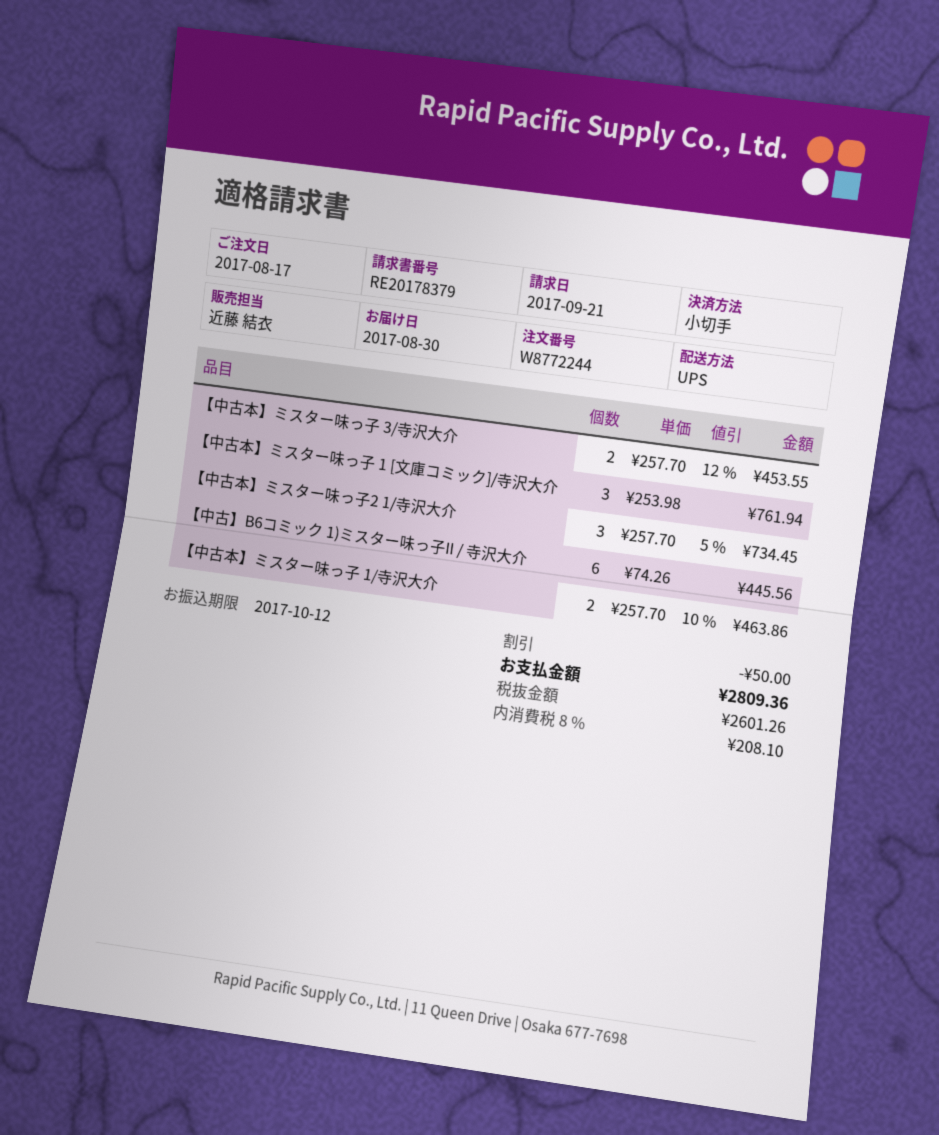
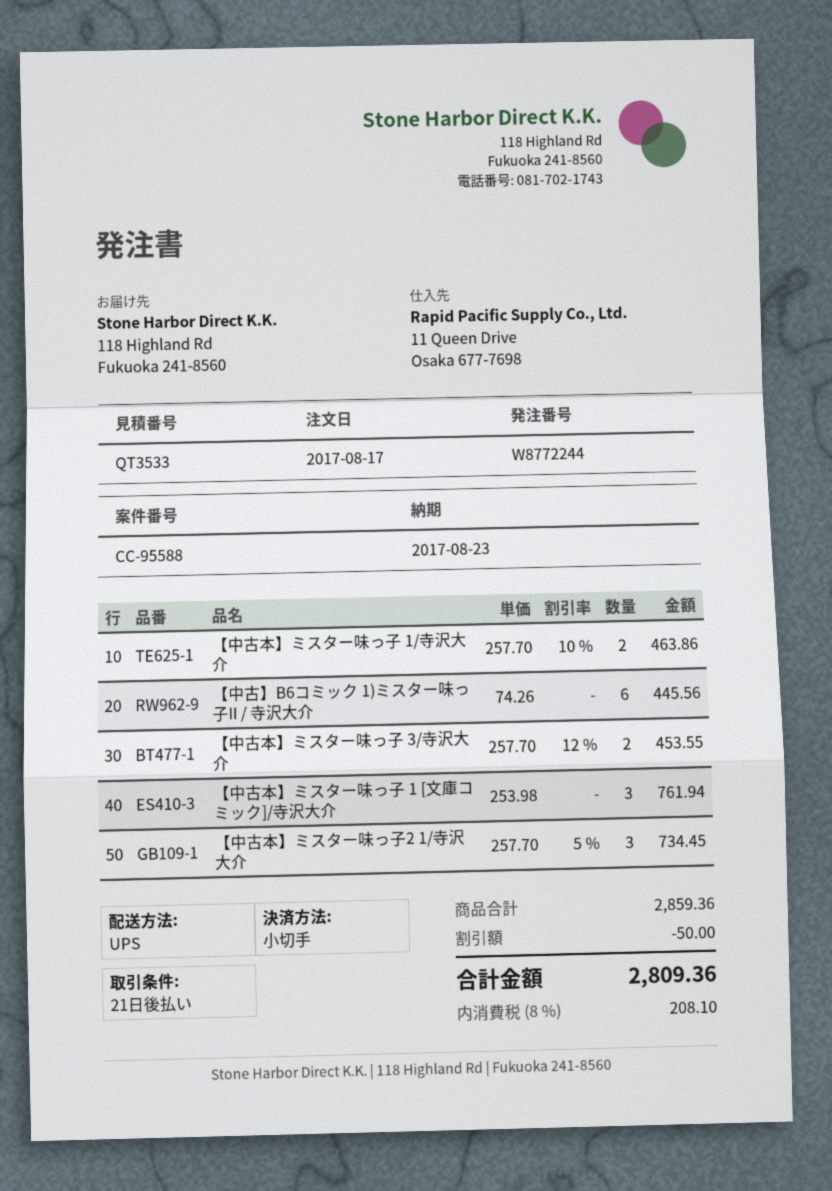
delivery date: 2017-08-30 -> 2017-08-23

